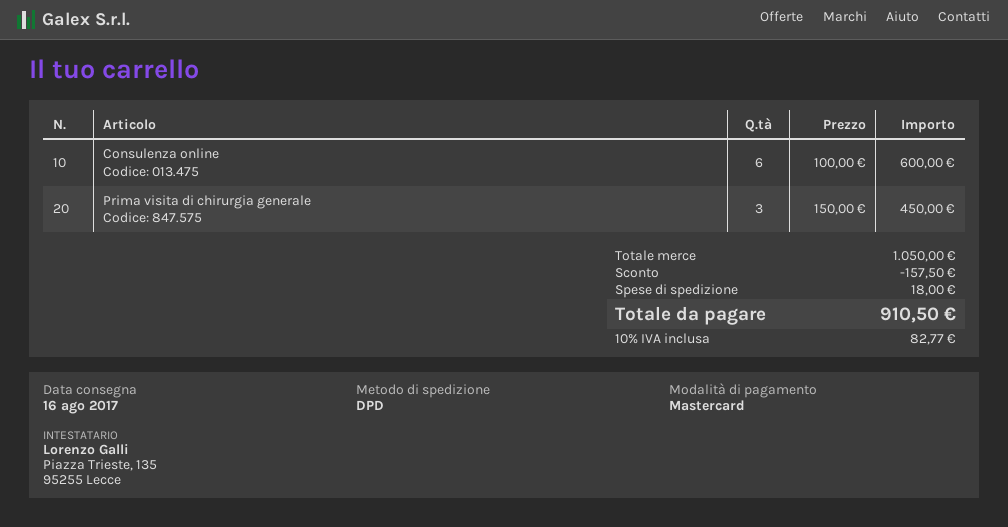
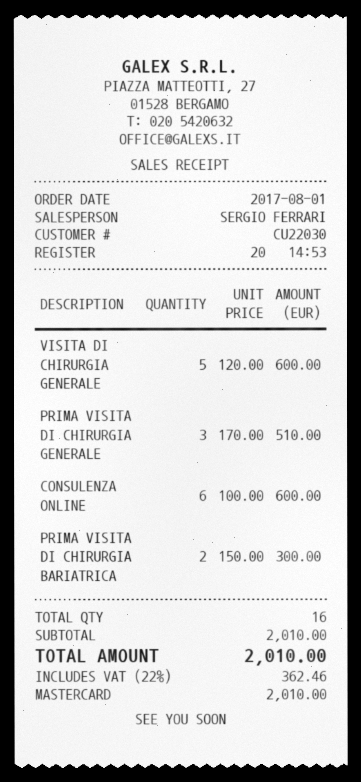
Prima visita di chirurgia generale: 3 x 150.00 = 450.00 -> 3 x 170.00 = 510.00
VISITA DI CHIRURGIA GENERALE: none -> 5 x 120.00 = 600.00
PRIMA VISITA DI CHIRURGIA BARIATRICA: none -> 2 x 150.00 = 300.00
subtotal: 1050.00 -> 2010.00
discount: 157.50 -> none
shipping: 18.00 -> none
tax: 10% = 82.77 -> 22% = 362.46
total: 910.50 -> 2010.00

